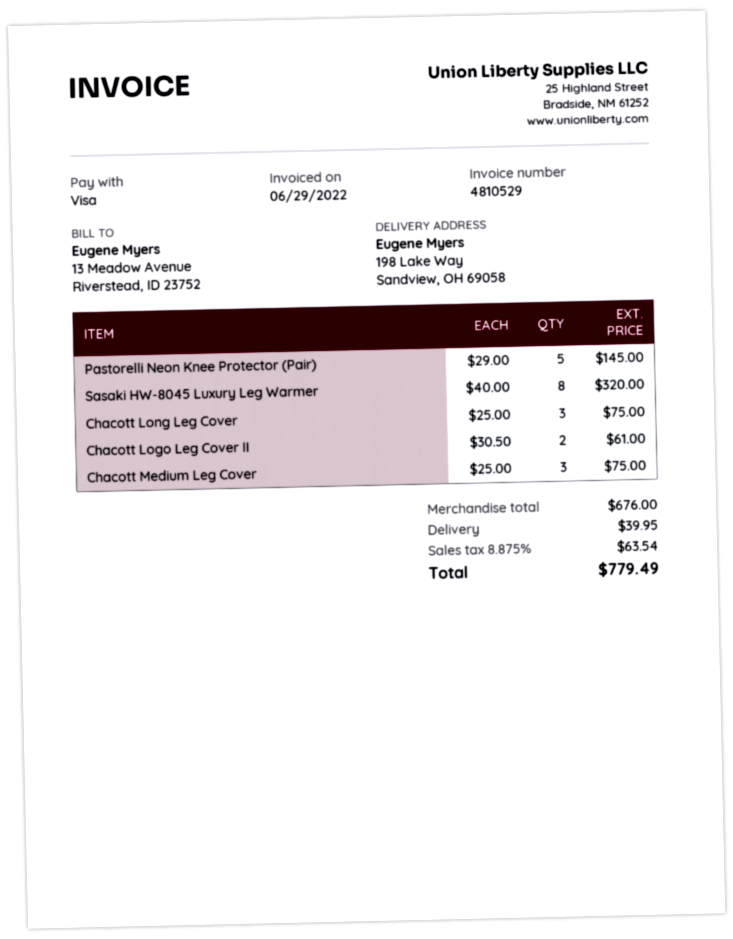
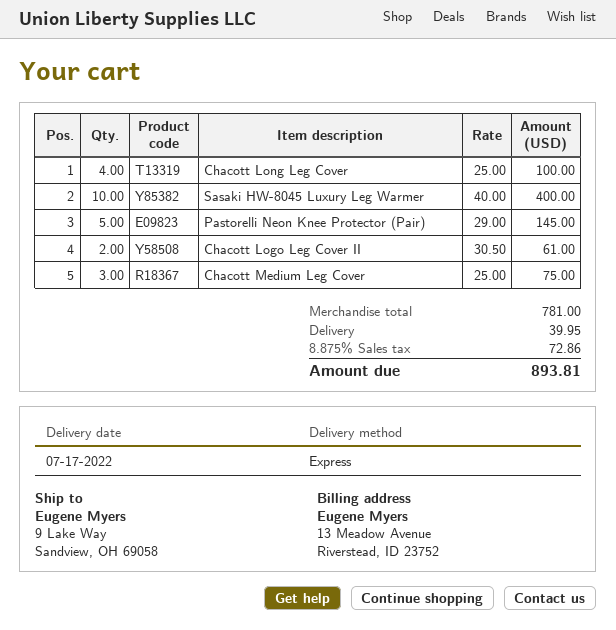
ship to: 198 Lake Way, Sandview, OH 69058 -> 9 Lake Way, Sandview, OH 69058
Sasaki HW-8045 Luxury Leg Warmer: 8 x 40.00 = 320.00 -> 10 x 40.00 = 400.00
Chacott Long Leg Cover: 3 x 25.00 = 75.00 -> 4 x 25.00 = 100.00
subtotal: 676.00 -> 781.00
tax: 8.875% = 63.54 -> 8.875% = 72.86
total: 779.49 -> 893.81

